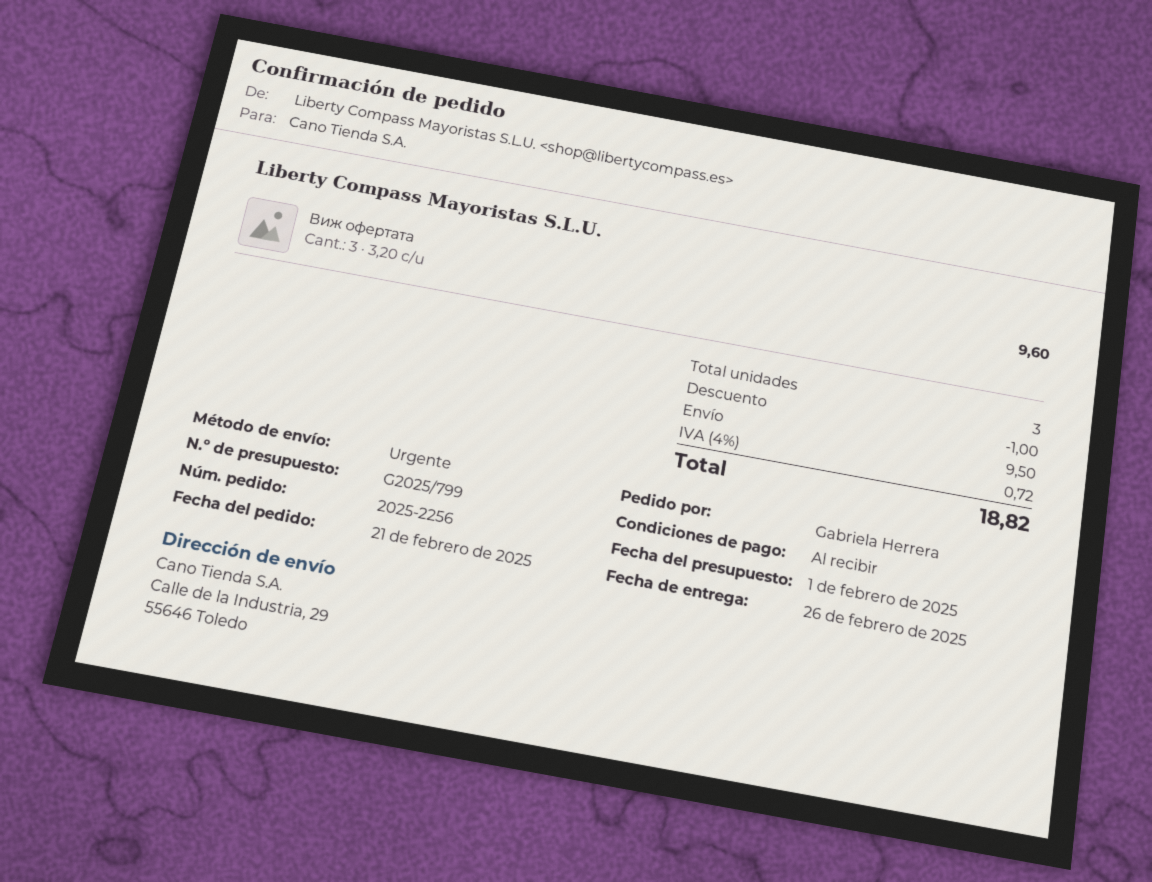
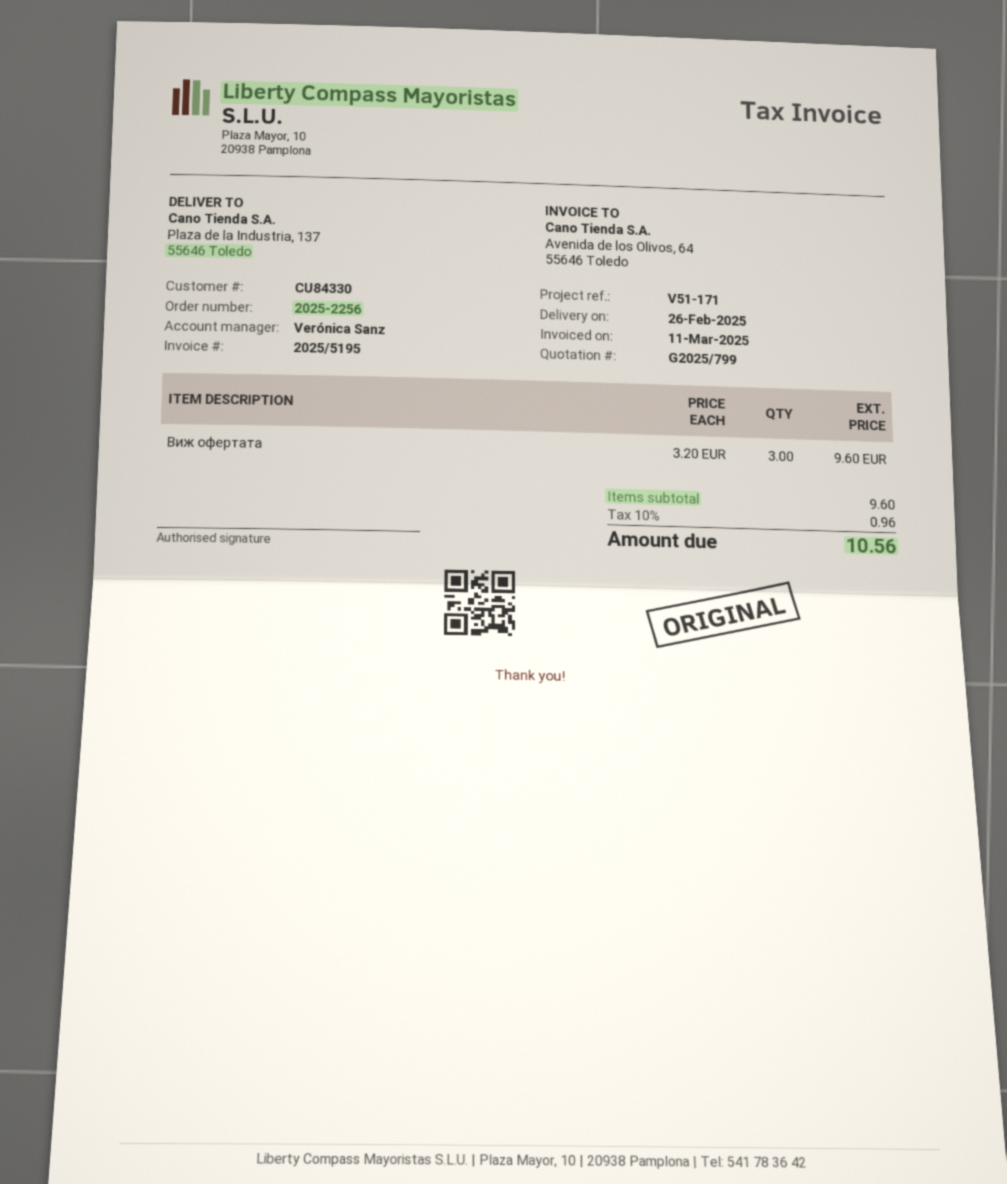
ship to: Calle de la Industria, 29, 55646 Toledo -> Plaza de la Industria, 137, 55646 Toledo
discount: 1.00 -> none
shipping: 9.50 -> none
tax: 4% = 0.72 -> 10% = 0.96
total: 18.82 -> 10.56

